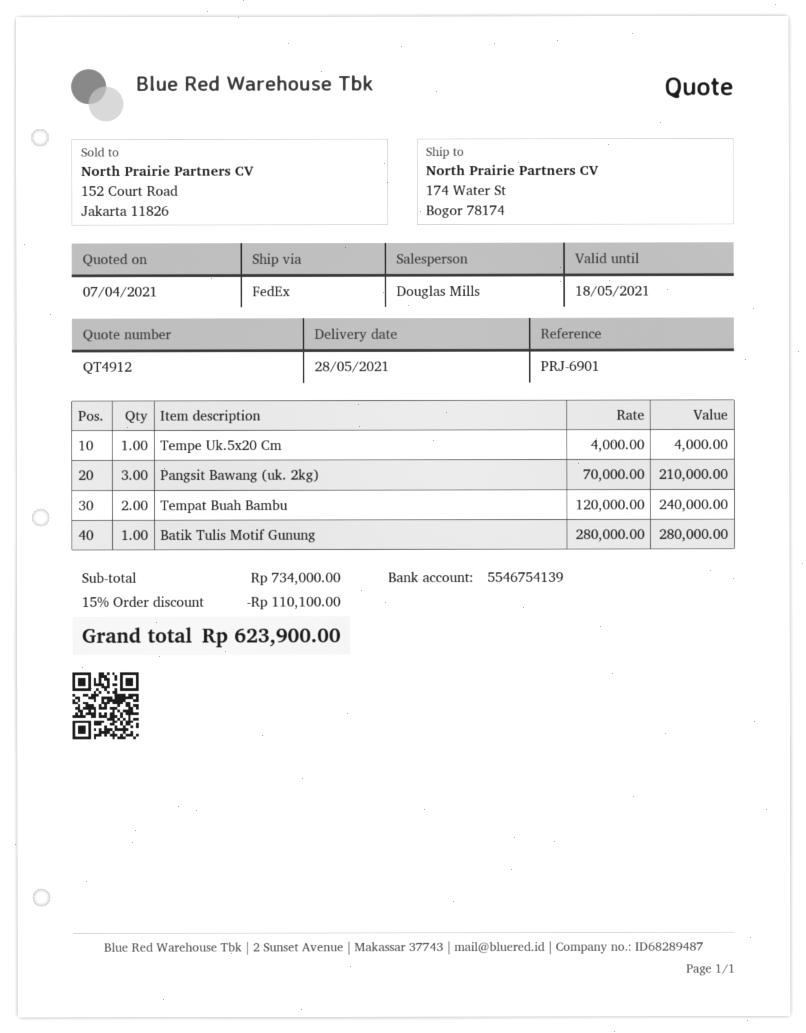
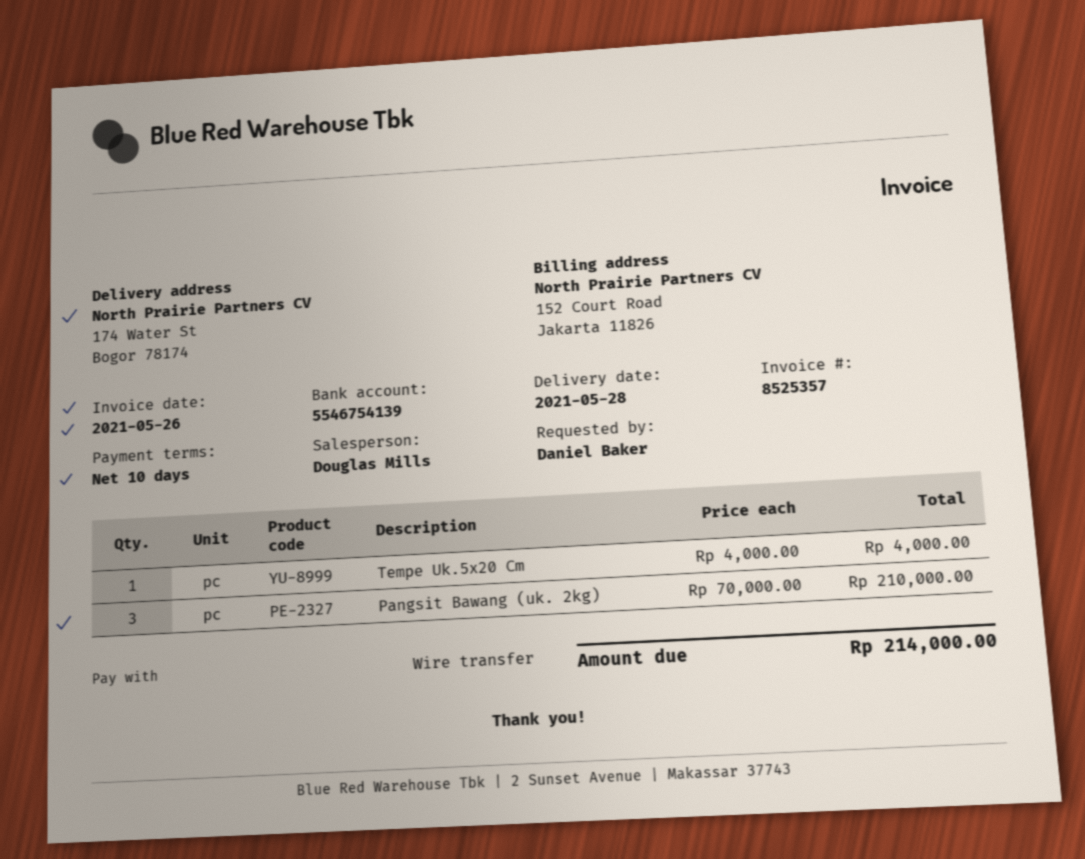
Tempat Buah Bambu: 2 x 120000.00 = 240000.00 -> none
Batik Tulis Motif Gunung: 1 x 280000.00 = 280000.00 -> none
discount: 15% = 110100.00 -> none
total: 623900.00 -> 214000.00

